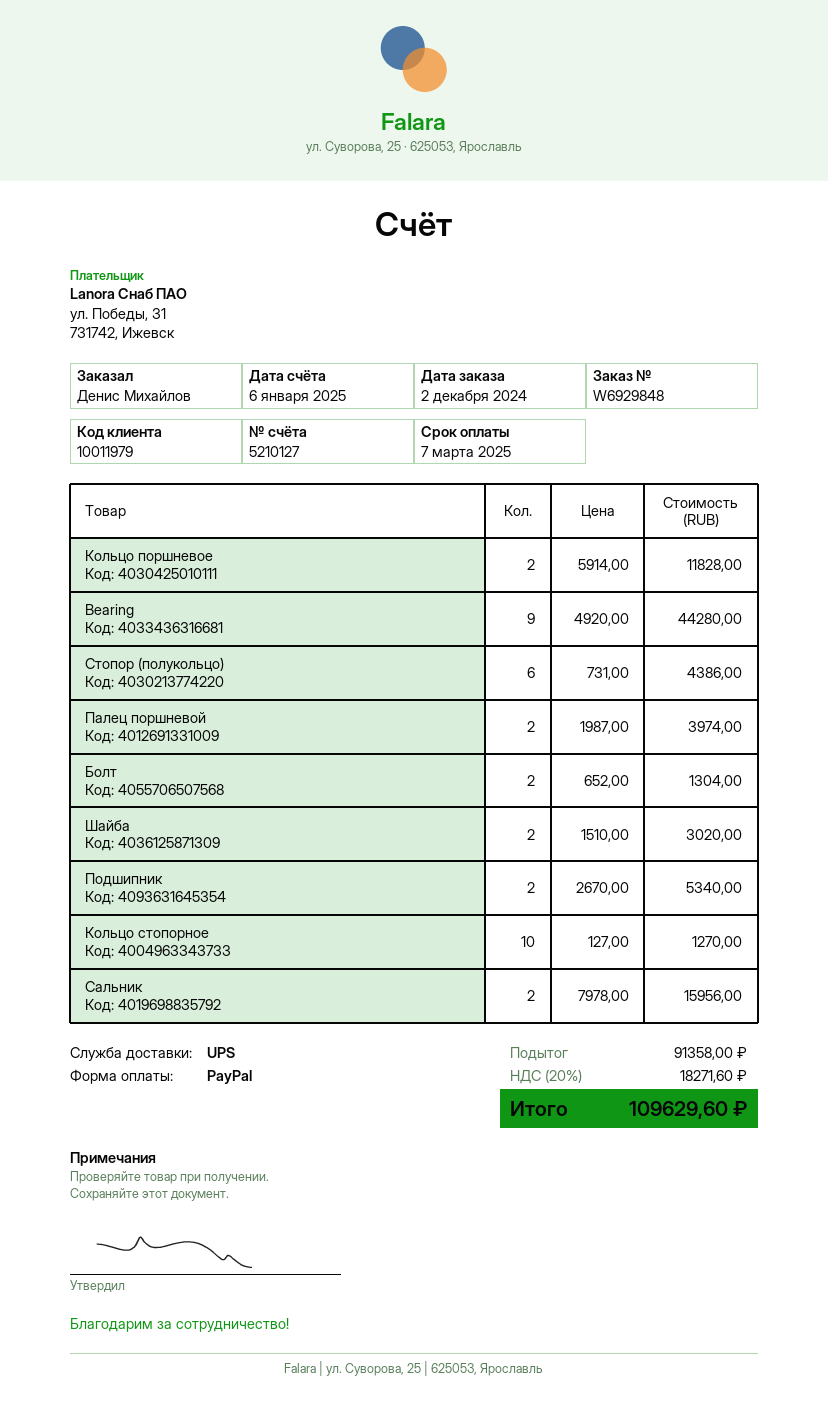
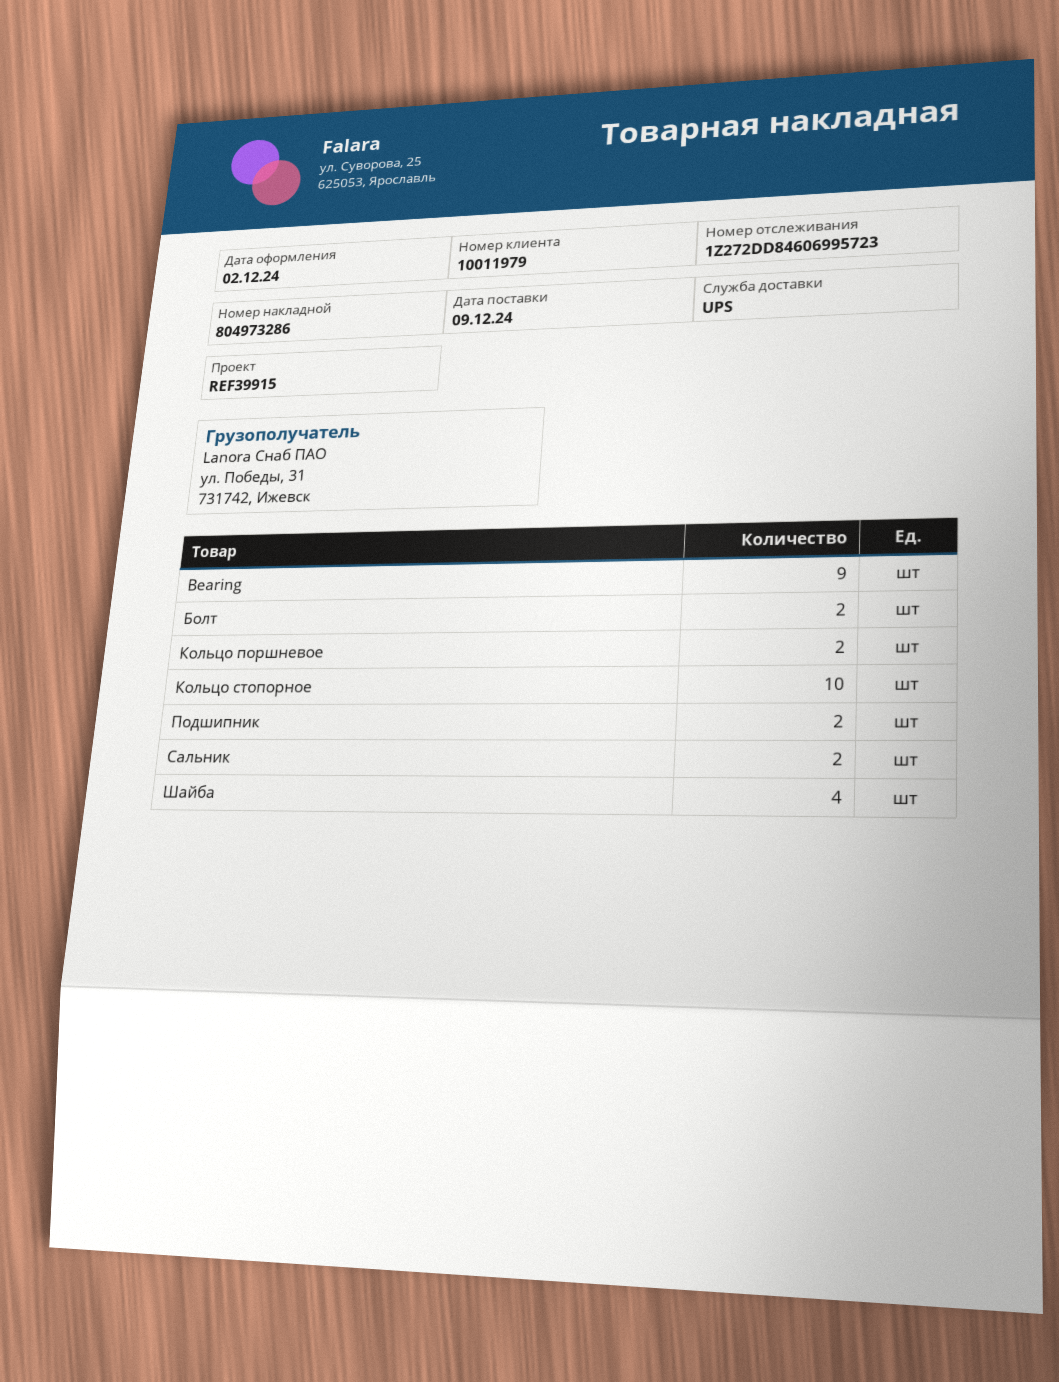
Стопор (полукольцо): 6 -> none
Палец поршневой: 2 -> none
Шайба: 2 -> 4

